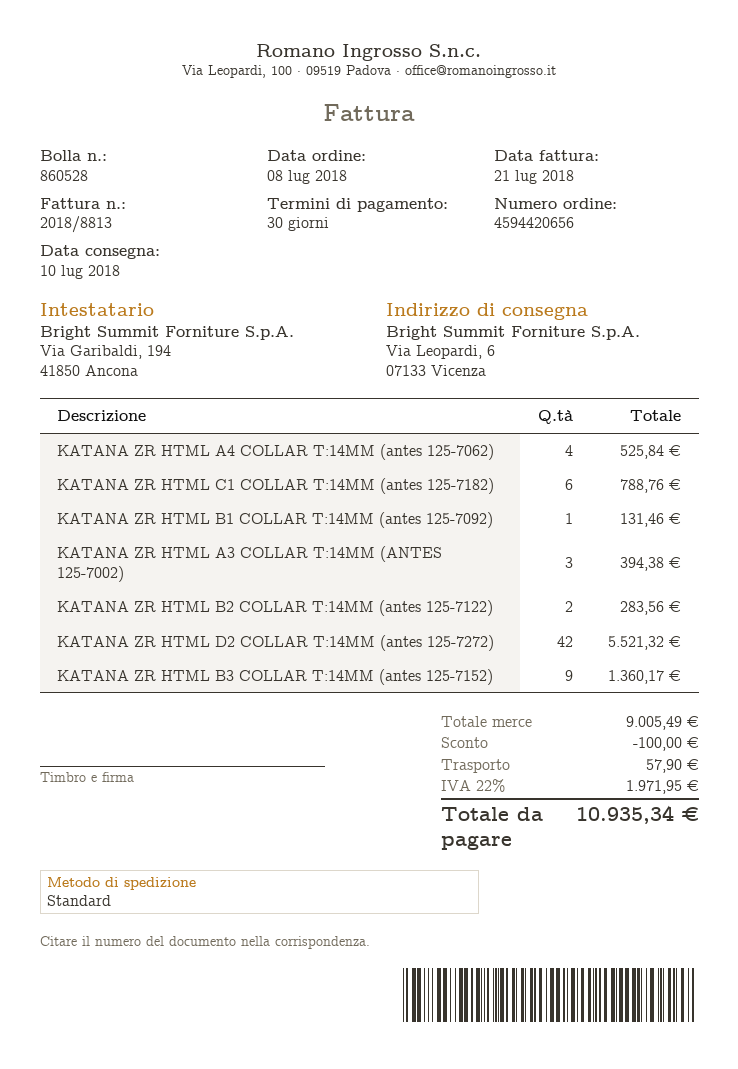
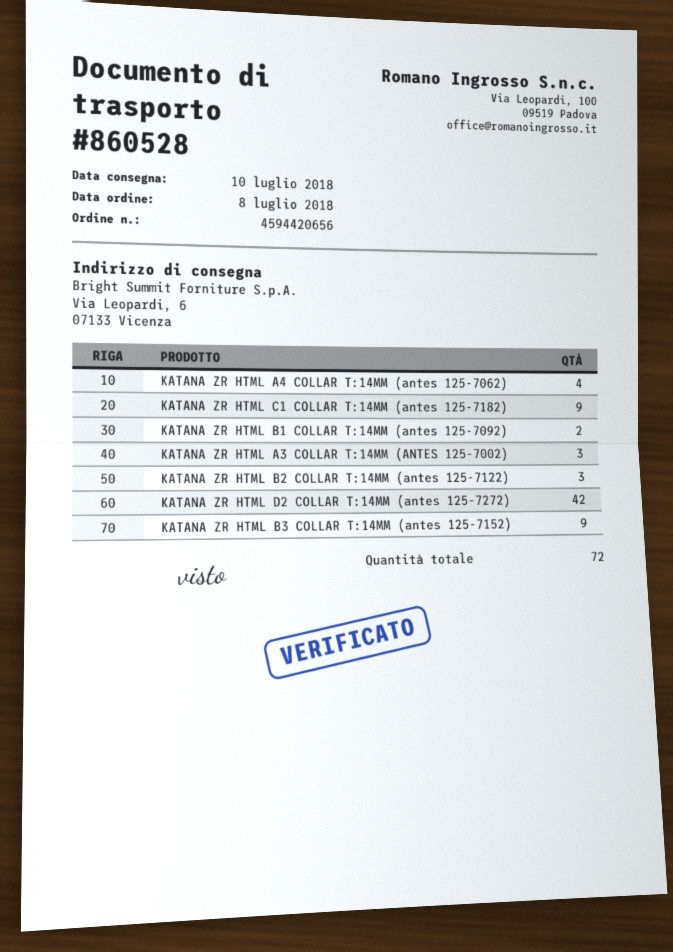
KATANA ZR HTML C1 COLLAR T:14MM (antes 125-7182): 6 -> 9
KATANA ZR HTML B1 COLLAR T:14MM (antes 125-7092): 1 -> 2
KATANA ZR HTML B2 COLLAR T:14MM (antes 125-7122): 2 -> 3

